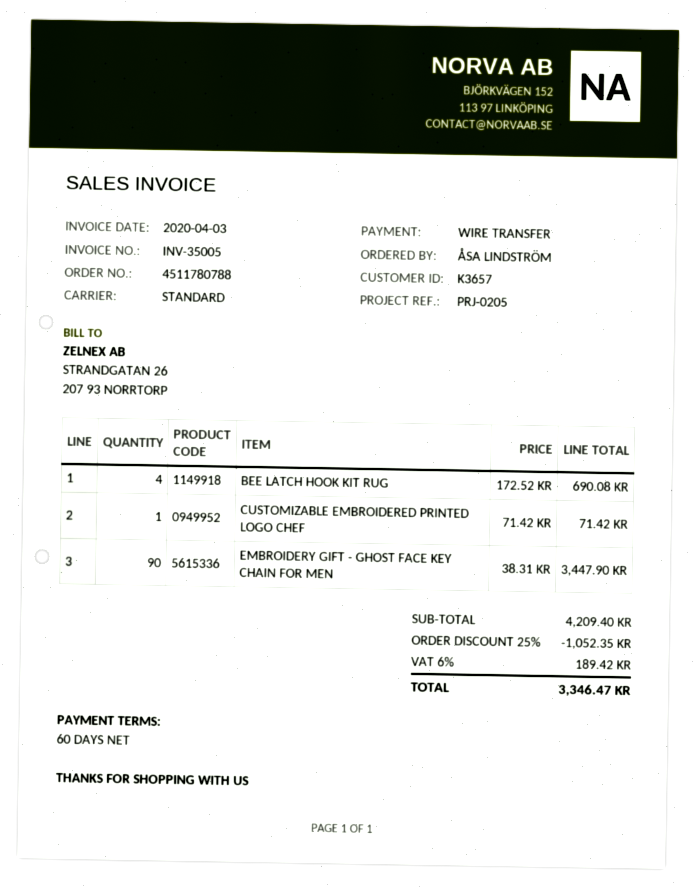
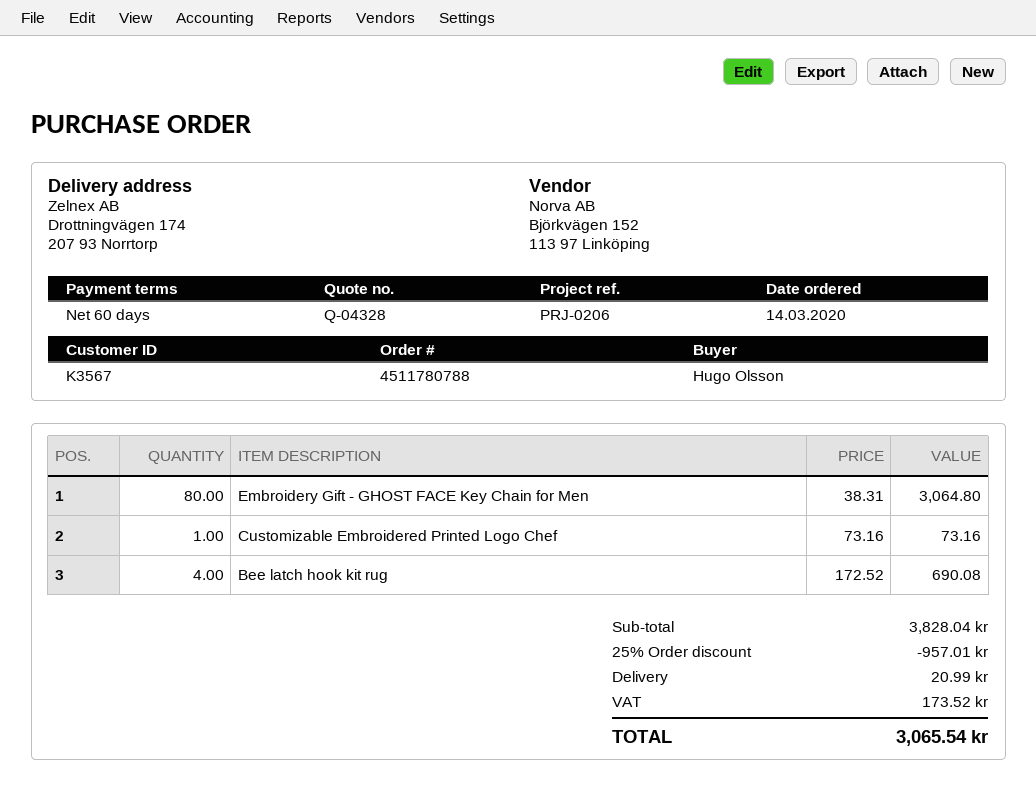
customer number: K3657 -> K3567
reference: PRJ-0205 -> PRJ-0206
ordered by: ÅSA LINDSTRÖM -> Hugo Olsson
CUSTOMIZABLE EMBROIDERED PRINTED LOGO CHEF: 1 x 71.42 = 71.42 -> 1 x 73.16 = 73.16
EMBROIDERY GIFT - GHOST FACE KEY CHAIN FOR MEN: 90 x 38.31 = 3447.90 -> 80 x 38.31 = 3064.80
subtotal: 4209.40 -> 3828.04
discount: 25% = 1052.35 -> 25% = 957.01
shipping: none -> 20.99
tax: 189.42 -> 173.52
total: 3346.47 -> 3065.54

